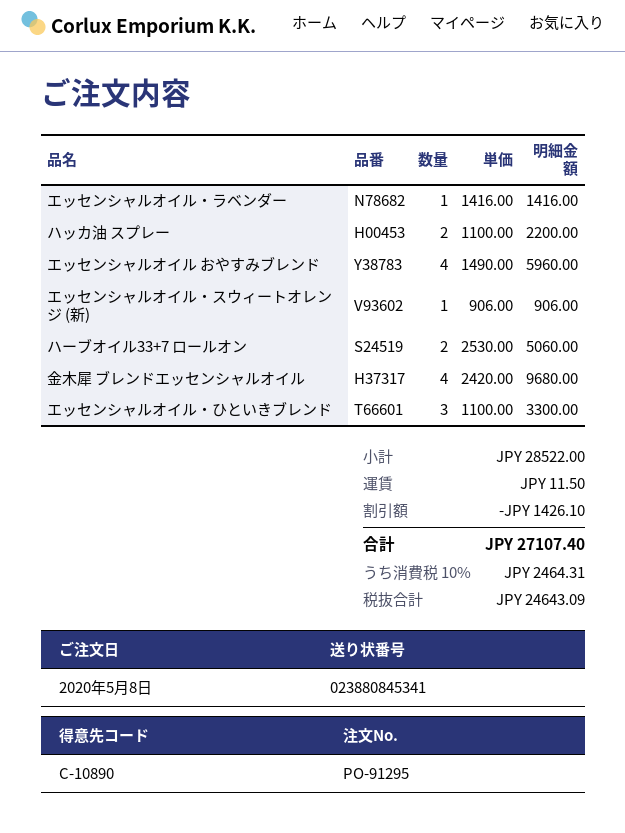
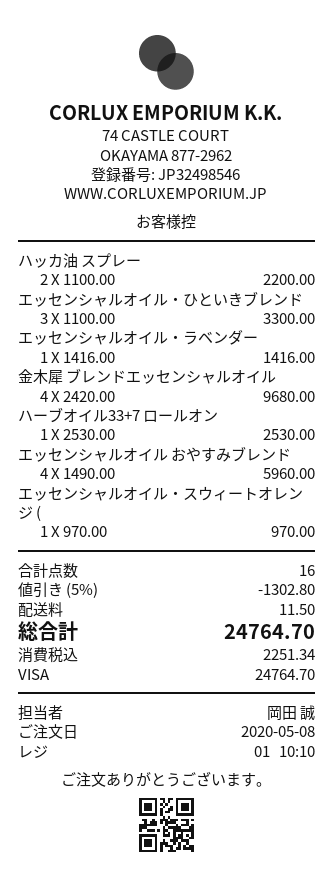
エッセンシャルオイル・スウィートオレンジ (新): 1 x 906.00 = 906.00 -> 1 x 970.00 = 970.00
ハーブオイル33+7 ロールオン: 2 x 2530.00 = 5060.00 -> 1 x 2530.00 = 2530.00
discount: 1426.10 -> 1302.80
tax: 2464.31 -> 2251.34
total: 27107.40 -> 24764.70

